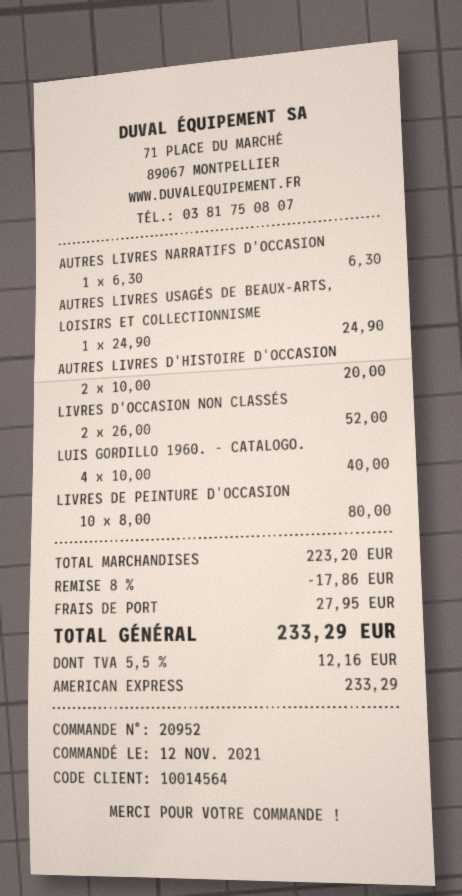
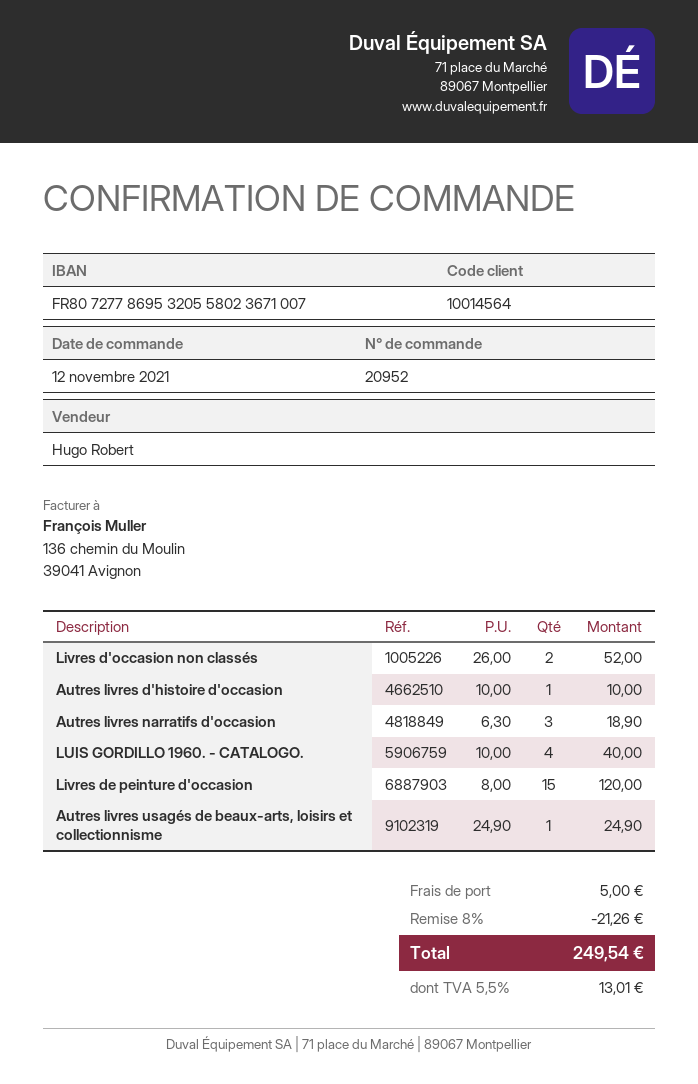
AUTRES LIVRES NARRATIFS D'OCCASION: 1 x 6.30 = 6.30 -> 3 x 6.30 = 18.90
AUTRES LIVRES D'HISTOIRE D'OCCASION: 2 x 10.00 = 20.00 -> 1 x 10.00 = 10.00
LIVRES DE PEINTURE D'OCCASION: 10 x 8.00 = 80.00 -> 15 x 8.00 = 120.00
discount: 8% = 17.86 -> 8% = 21.26
shipping: 27.95 -> 5.00
tax: 5.5% = 12.16 -> 5.5% = 13.01
total: 233.29 -> 249.54

